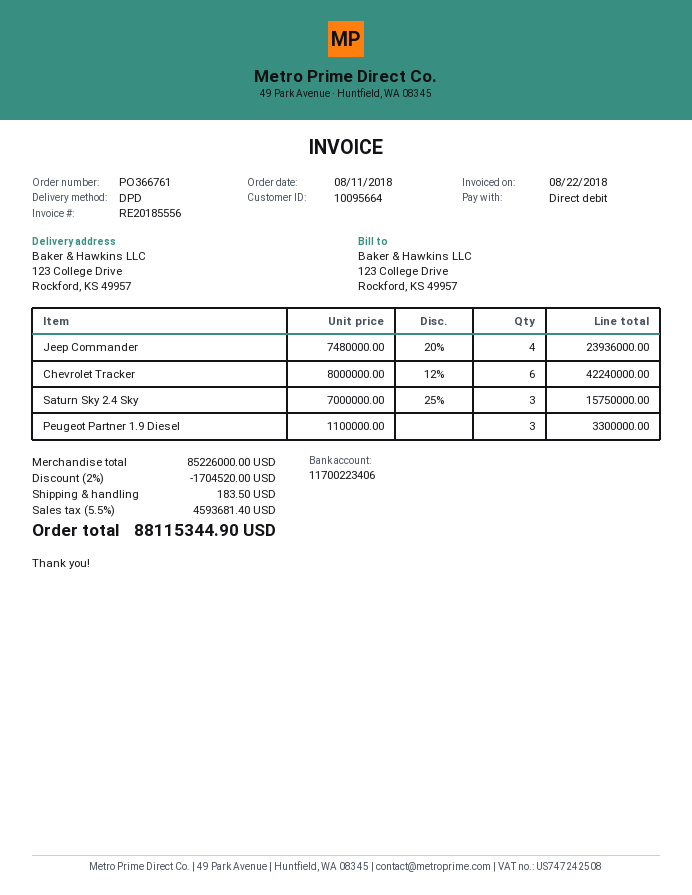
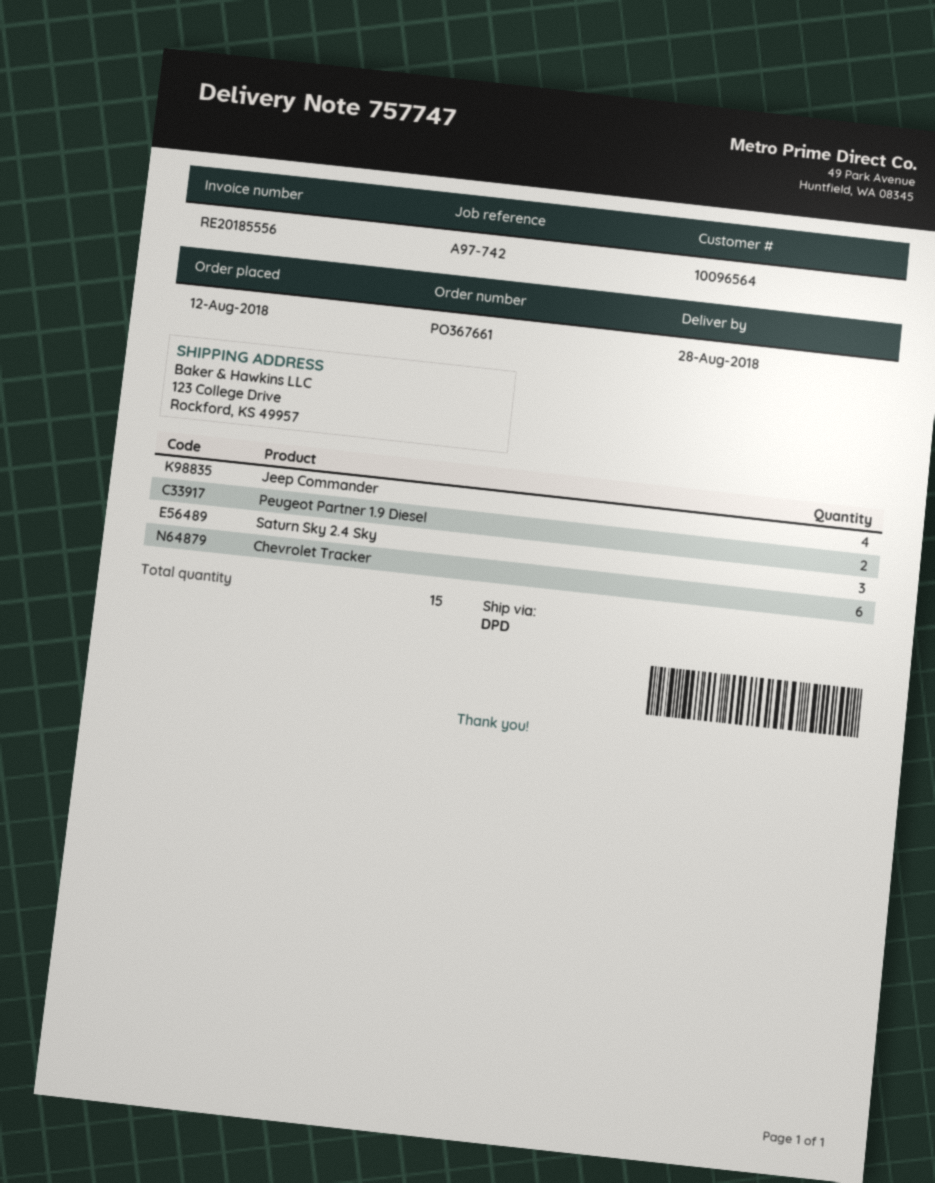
order number: PO366761 -> PO367661
order date: 2018-08-11 -> 2018-08-12
customer number: 10095664 -> 10096564
Peugeot Partner 1.9 Diesel: 3 -> 2

